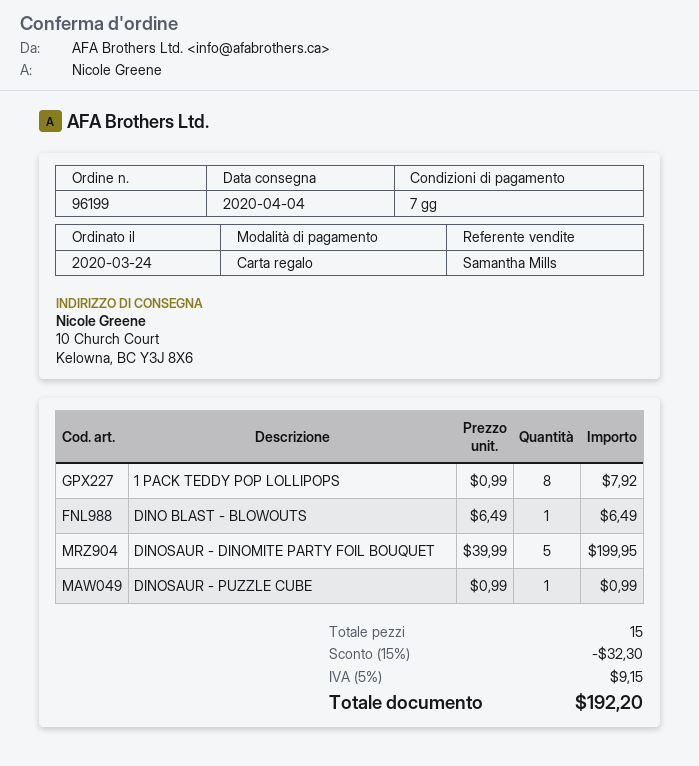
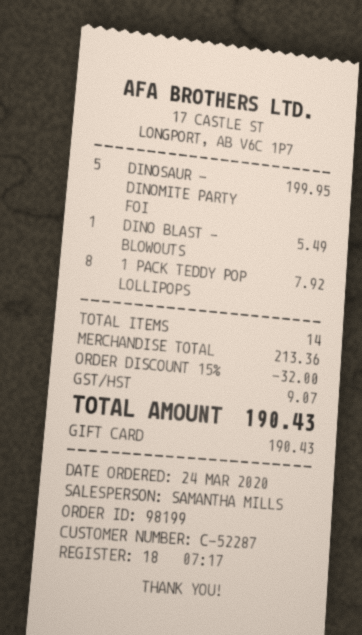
order number: 96199 -> 98199
DINO BLAST - BLOWOUTS: 1 for 6.49 -> 1 for 5.49
DINOSAUR - PUZZLE CUBE: 1 for 0.99 -> none
total quantity: 15 -> 14
discount: 15% = 32.30 -> 15% = 32.00
tax: 9.15 -> 9.07
total: 192.20 -> 190.43

